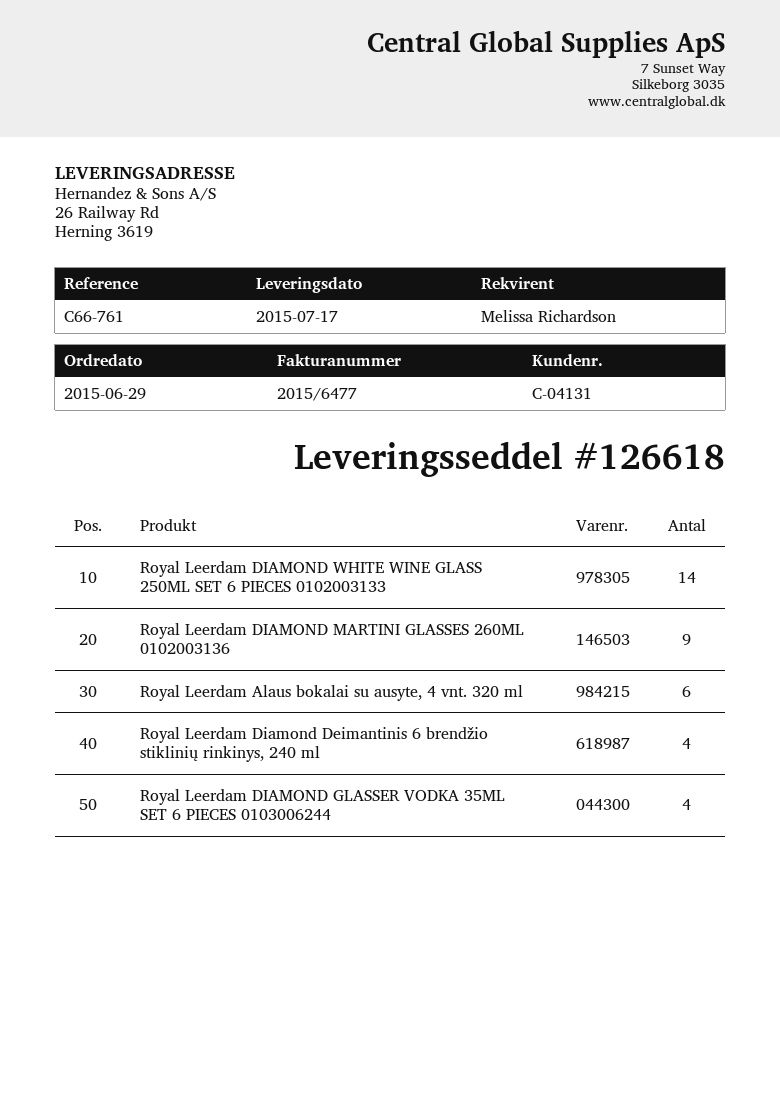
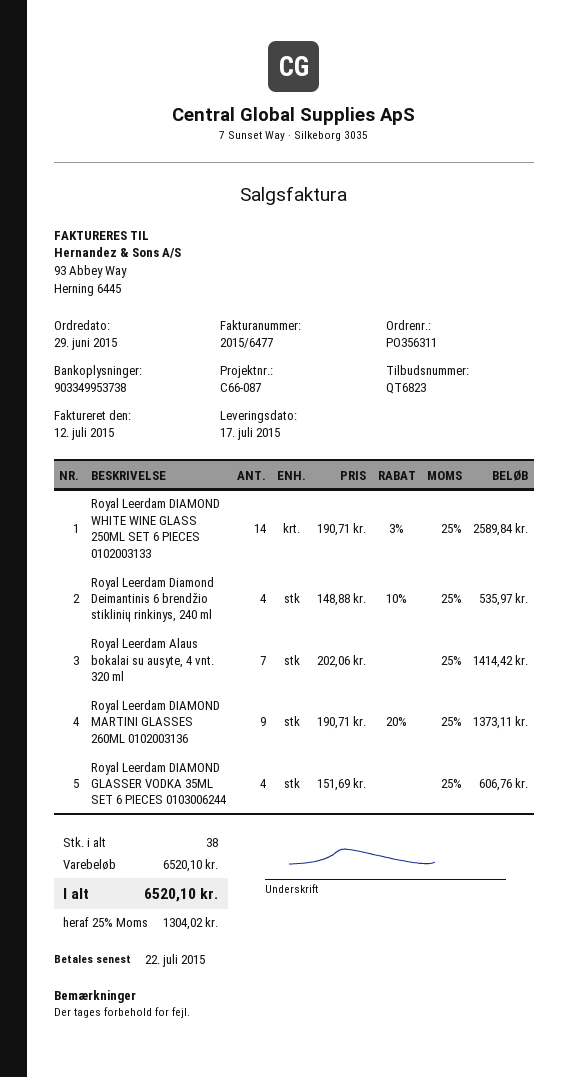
reference: C66-761 -> C66-087
Royal Leerdam Alaus bokalai su ausyte, 4 vnt. 320 ml: 6 -> 7

